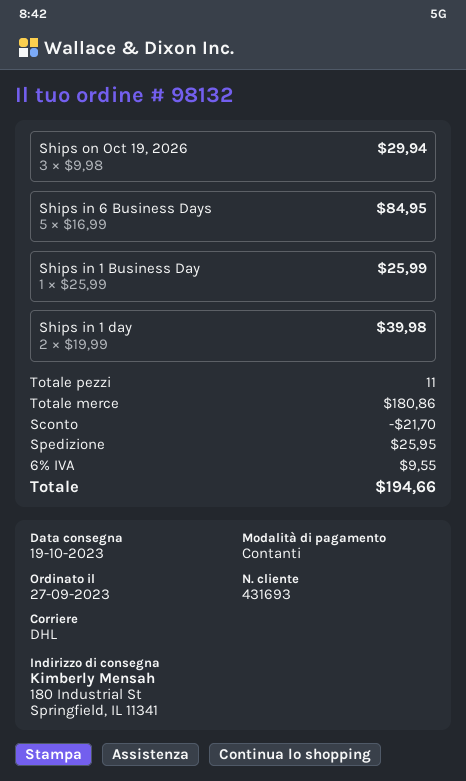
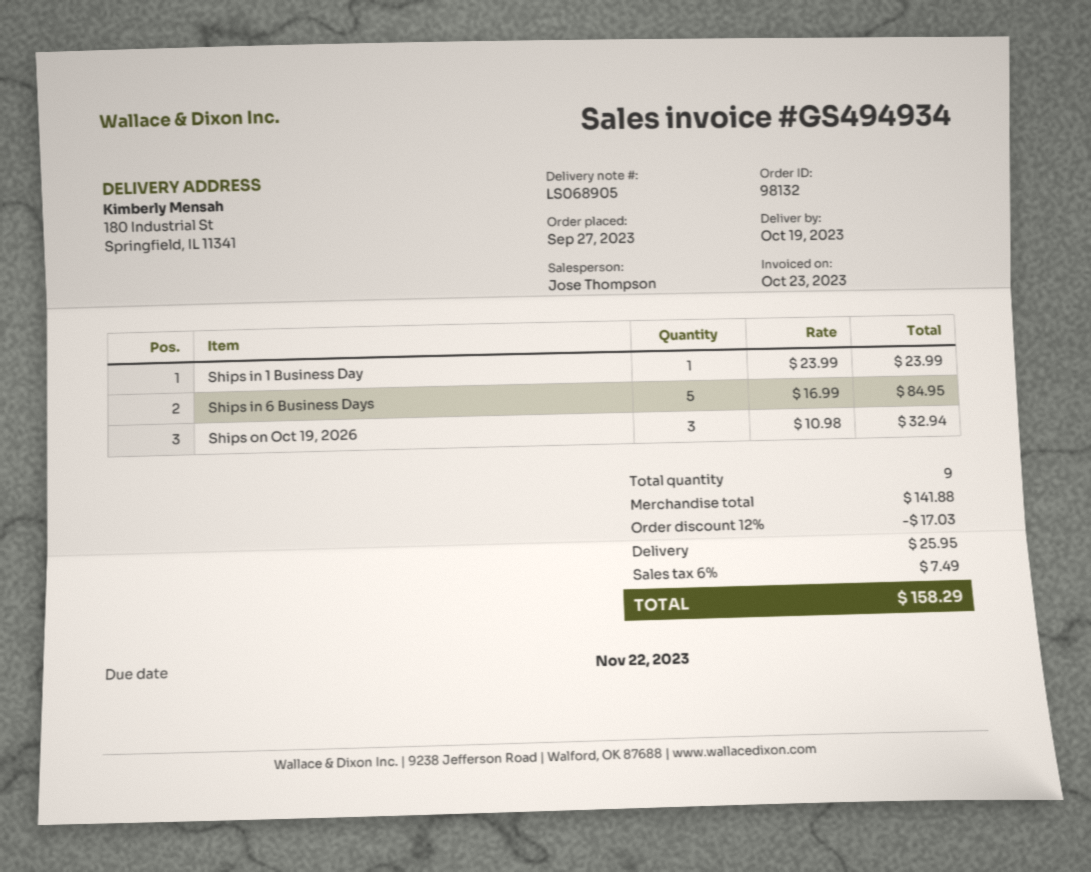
Ships on Oct 19, 2026: 3 x 9.98 = 29.94 -> 3 x 10.98 = 32.94
Ships in 1 Business Day: 1 x 25.99 = 25.99 -> 1 x 23.99 = 23.99
Ships in 1 day: 2 x 19.99 = 39.98 -> none
total quantity: 11 -> 9
subtotal: 180.86 -> 141.88
discount: 21.70 -> 17.03
tax: 6% = 9.55 -> 6% = 7.49
total: 194.66 -> 158.29

